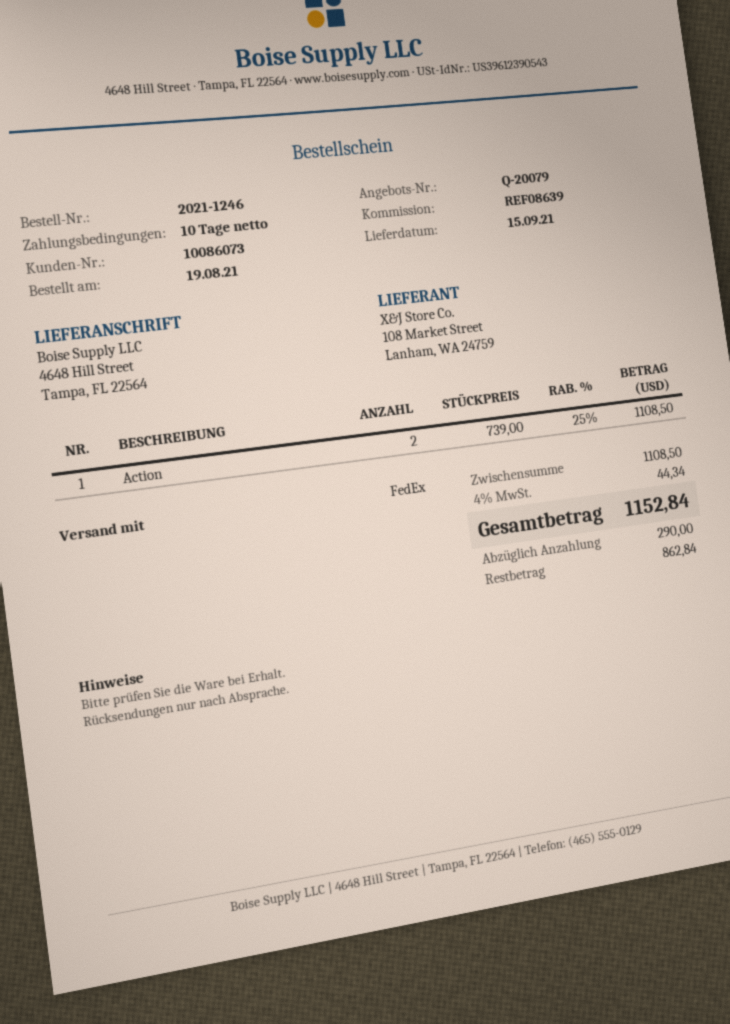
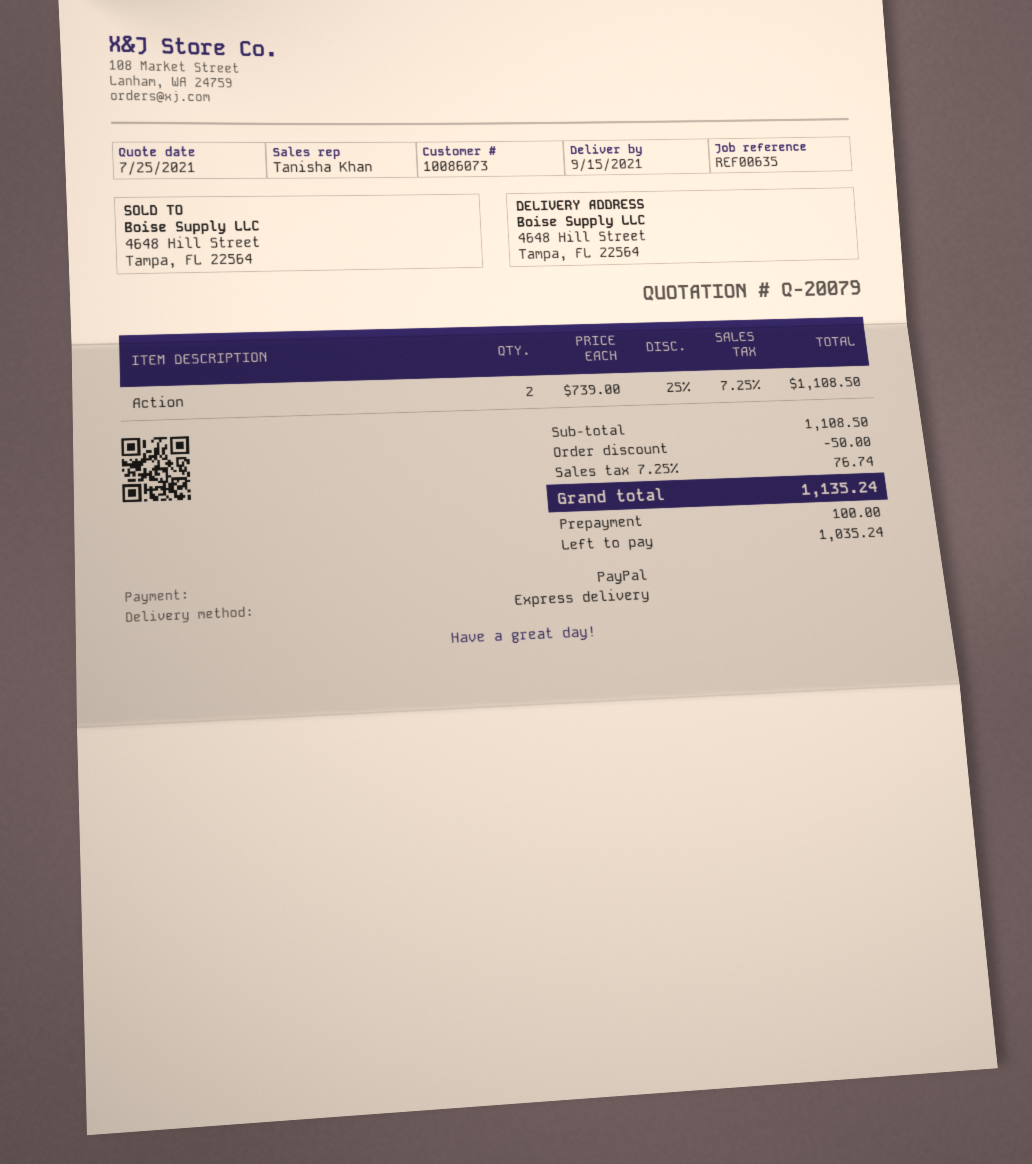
reference: REF08639 -> REF00635
shipping method: FedEx -> express
discount: none -> 50.00
tax: 4% = 44.34 -> 7.25% = 76.74
total: 1152.84 -> 1135.24
deposit: 290.00 -> 100.00
balance: 862.84 -> 1035.24

